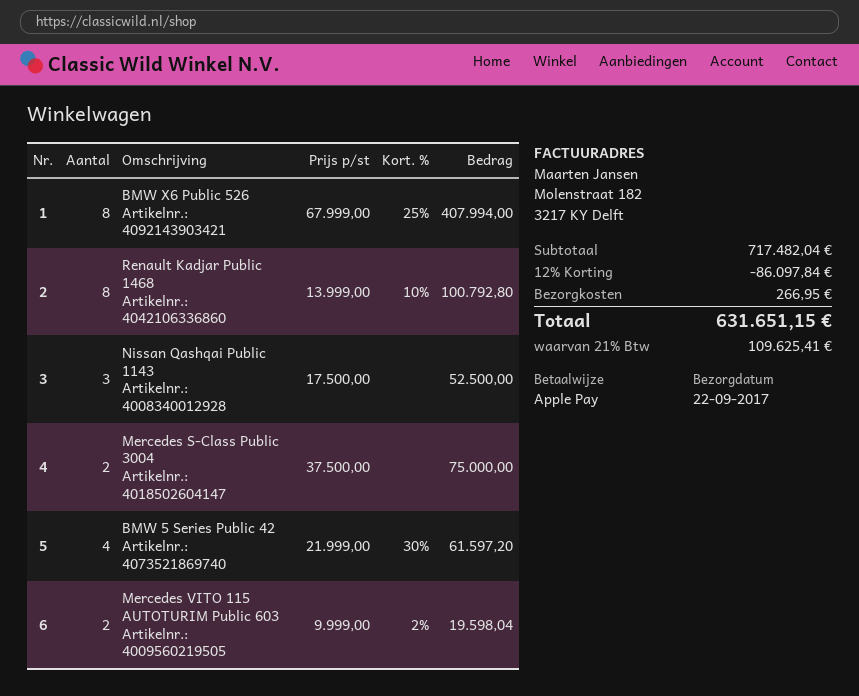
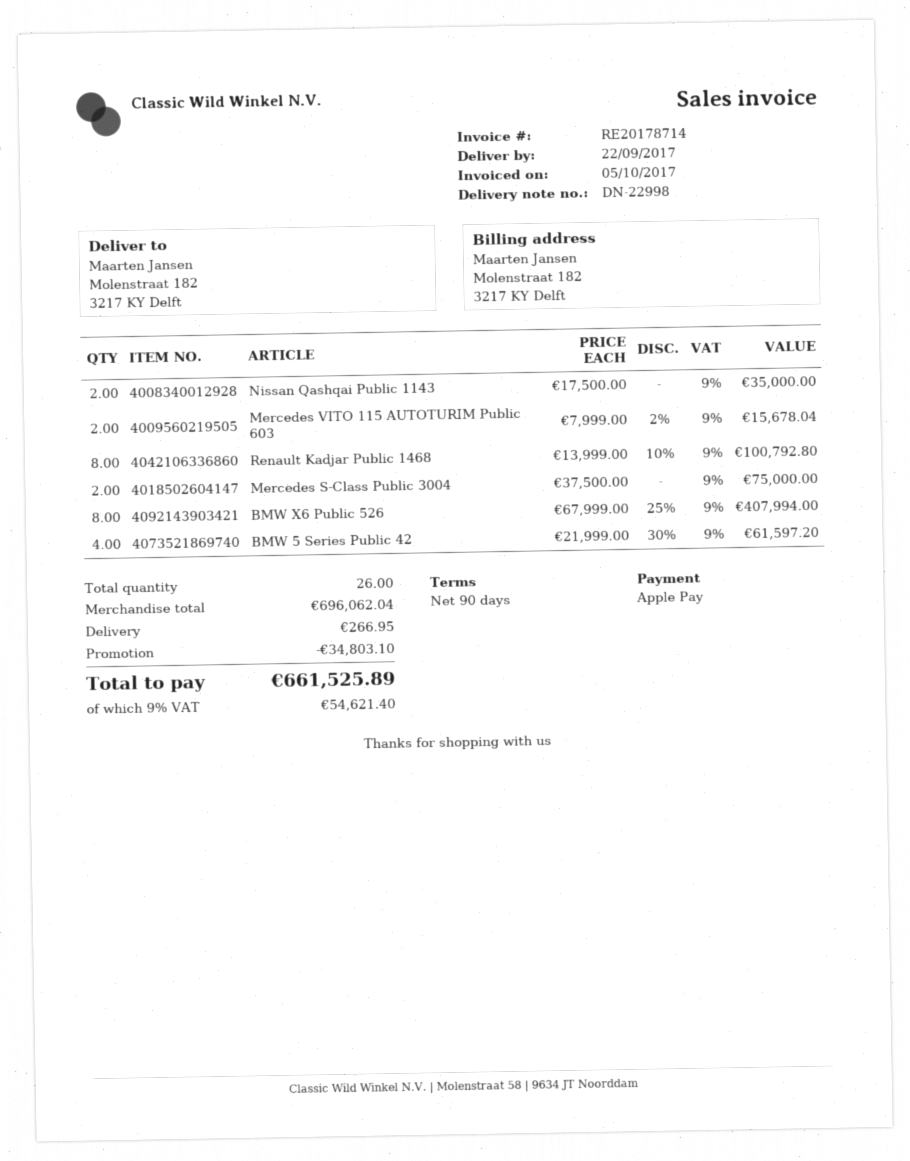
Nissan Qashqai Public 1143: 3 x 17500.00 = 52500.00 -> 2 x 17500.00 = 35000.00
Mercedes VITO 115 AUTOTURIM Public 603: 2 x 9999.00 - 2% = 19598.04 -> 2 x 7999.00 - 2% = 15678.04
subtotal: 717482.04 -> 696062.04
discount: 86097.84 -> 34803.10
tax: 21% = 109625.41 -> 9% = 54621.40
total: 631651.15 -> 661525.89

